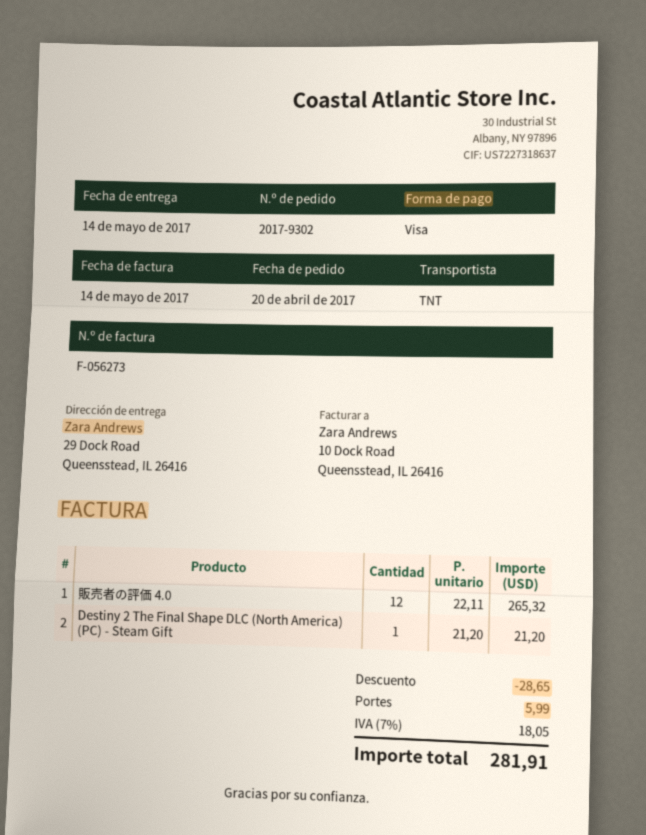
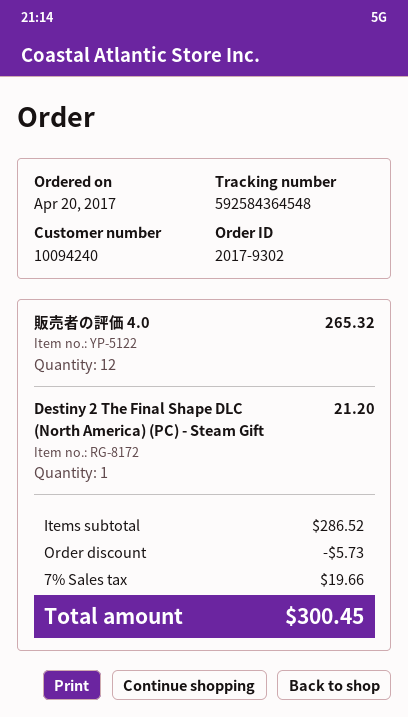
discount: 28.65 -> 5.73
shipping: 5.99 -> none
tax: 7% = 18.05 -> 7% = 19.66
total: 281.91 -> 300.45

